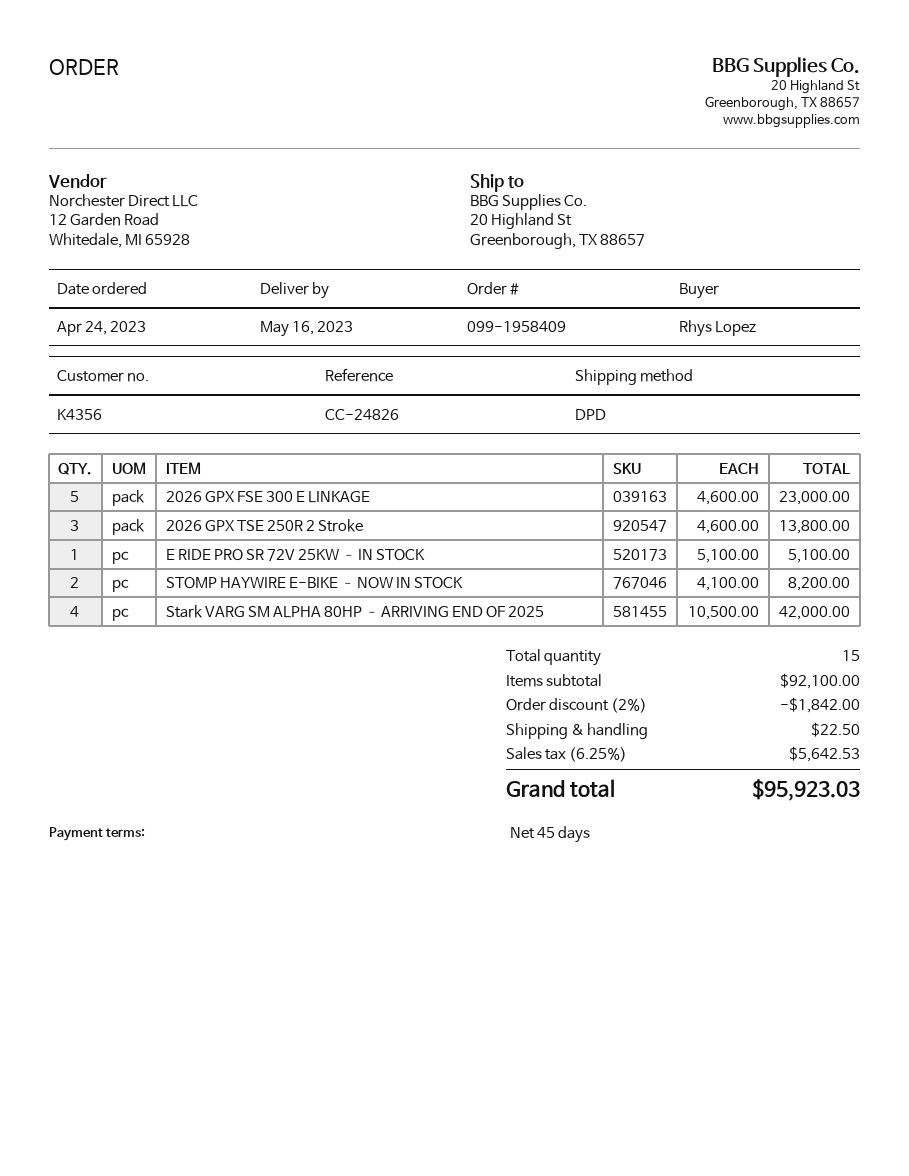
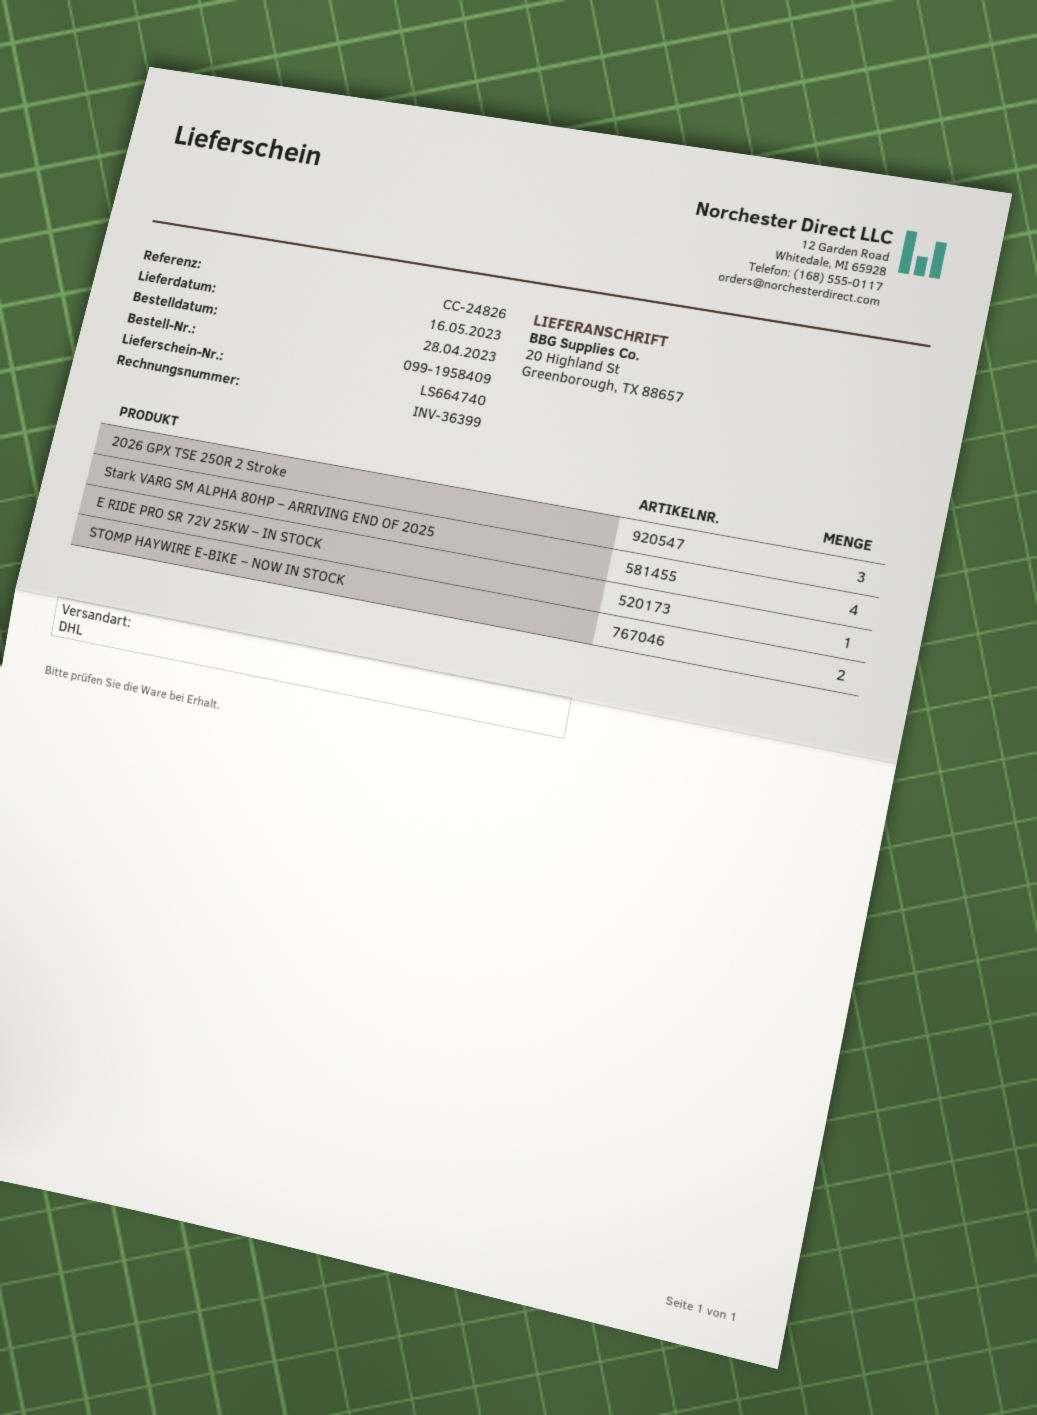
order date: 2023-04-24 -> 2023-04-28
shipping method: DPD -> DHL
2026 GPX FSE 300 E LINKAGE: 5 -> none

